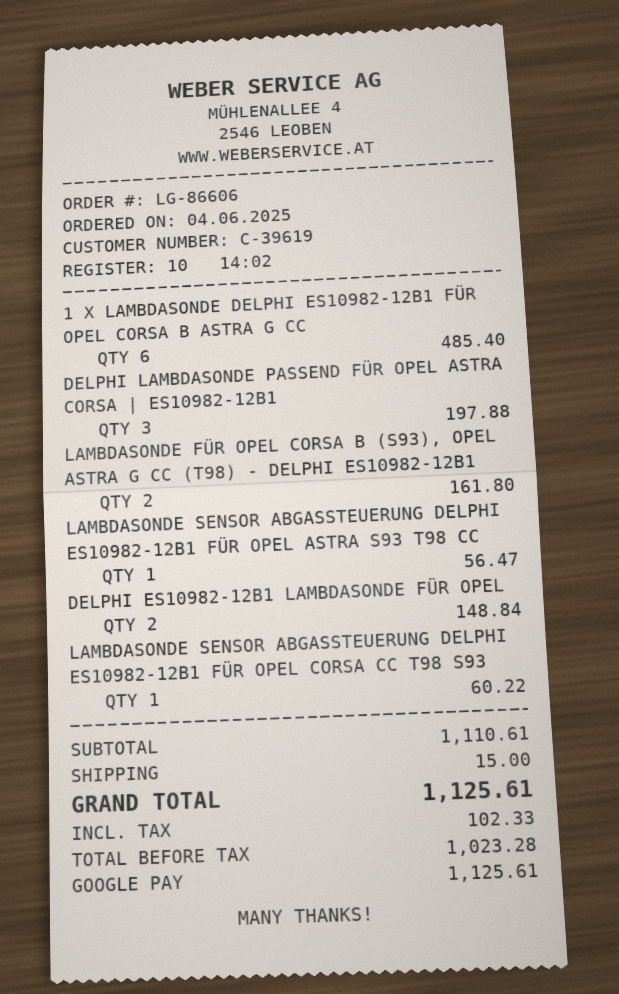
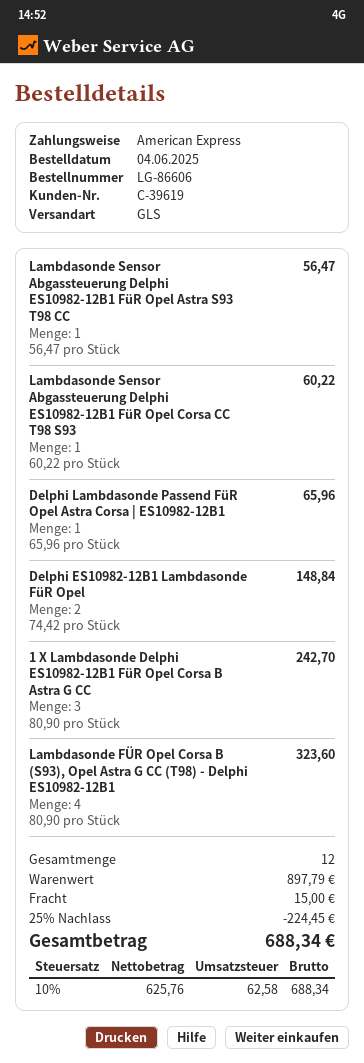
payment method: Google Pay -> American Express
1 X LAMBDASONDE DELPHI ES10982-12B1 FÜR OPEL CORSA B ASTRA G CC: 6 for 485.40 -> 3 for 242.70
DELPHI LAMBDASONDE PASSEND FÜR OPEL ASTRA CORSA | ES10982-12B1: 3 for 197.88 -> 1 for 65.96
LAMBDASONDE FÜR OPEL CORSA B (S93), OPEL ASTRA G CC (T98) - DELPHI ES10982-12B1: 2 for 161.80 -> 4 for 323.60
subtotal: 1110.61 -> 897.79
discount: none -> 25% = 224.45
net: 1023.28 -> 625.76
tax: 102.33 -> 62.58
total: 1125.61 -> 688.34

